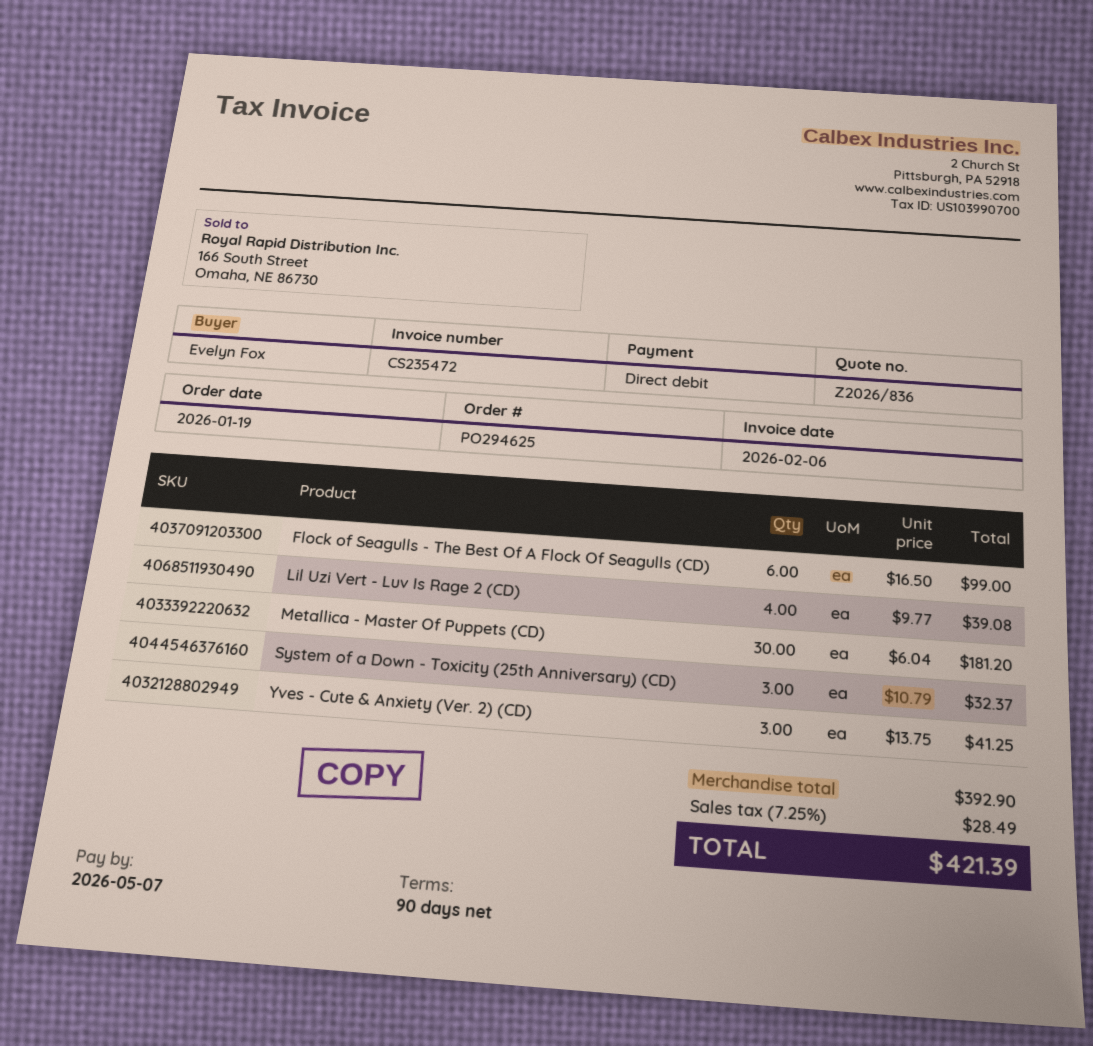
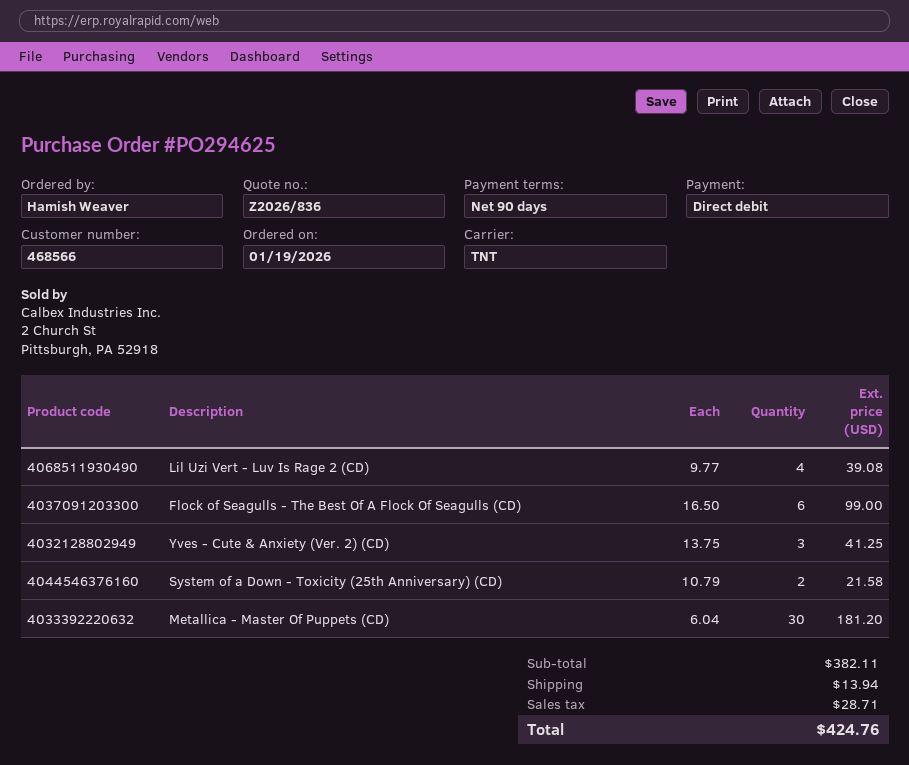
ordered by: Evelyn Fox -> Hamish Weaver
System of a Down - Toxicity (25th Anniversary) (CD): 3 x 10.79 = 32.37 -> 2 x 10.79 = 21.58
subtotal: 392.90 -> 382.11
shipping: none -> 13.94
tax: 28.49 -> 28.71
total: 421.39 -> 424.76

